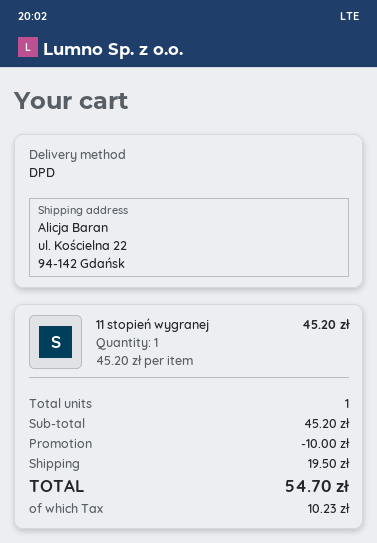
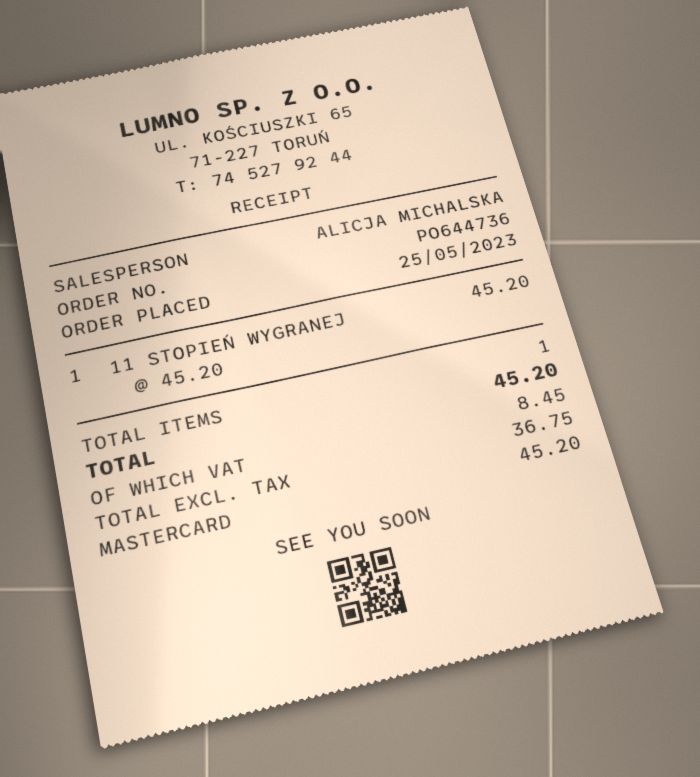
discount: 10.00 -> none
shipping: 19.50 -> none
tax: 10.23 -> 8.45
total: 54.70 -> 45.20

